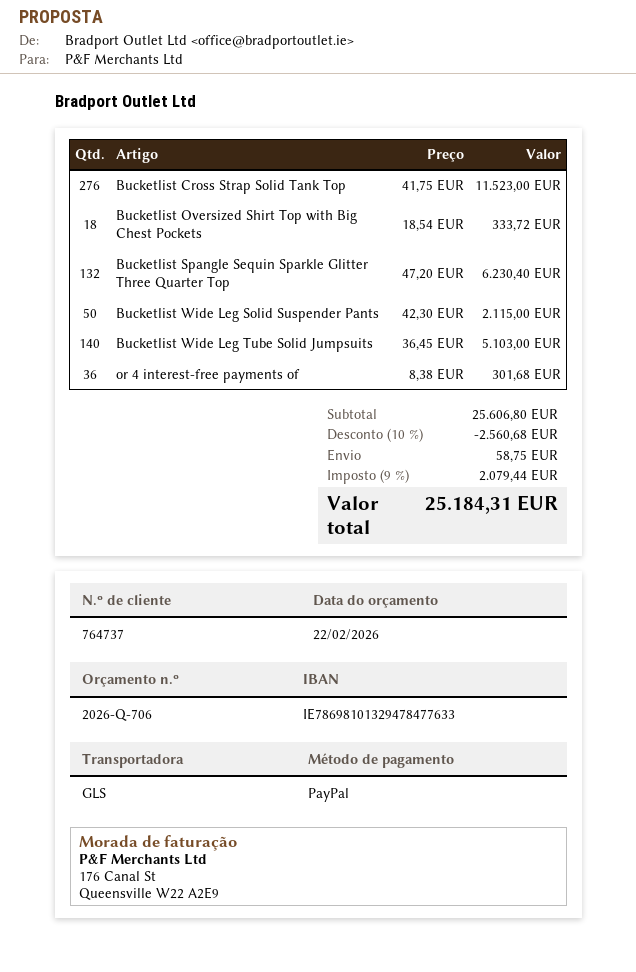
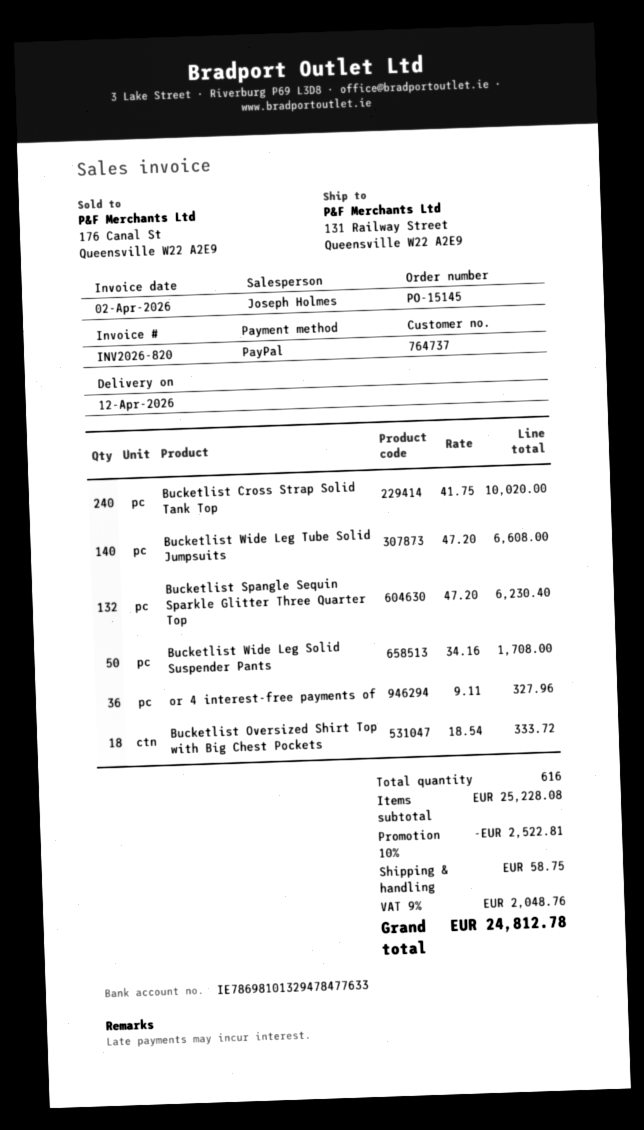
Bucketlist Cross Strap Solid Tank Top: 276 x 41.75 = 11523.00 -> 240 x 41.75 = 10020.00
Bucketlist Wide Leg Solid Suspender Pants: 50 x 42.30 = 2115.00 -> 50 x 34.16 = 1708.00
Bucketlist Wide Leg Tube Solid Jumpsuits: 140 x 36.45 = 5103.00 -> 140 x 47.20 = 6608.00
or 4 interest-free payments of: 36 x 8.38 = 301.68 -> 36 x 9.11 = 327.96
subtotal: 25606.80 -> 25228.08
discount: 10% = 2560.68 -> 10% = 2522.81
tax: 9% = 2079.44 -> 9% = 2048.76
total: 25184.31 -> 24812.78

